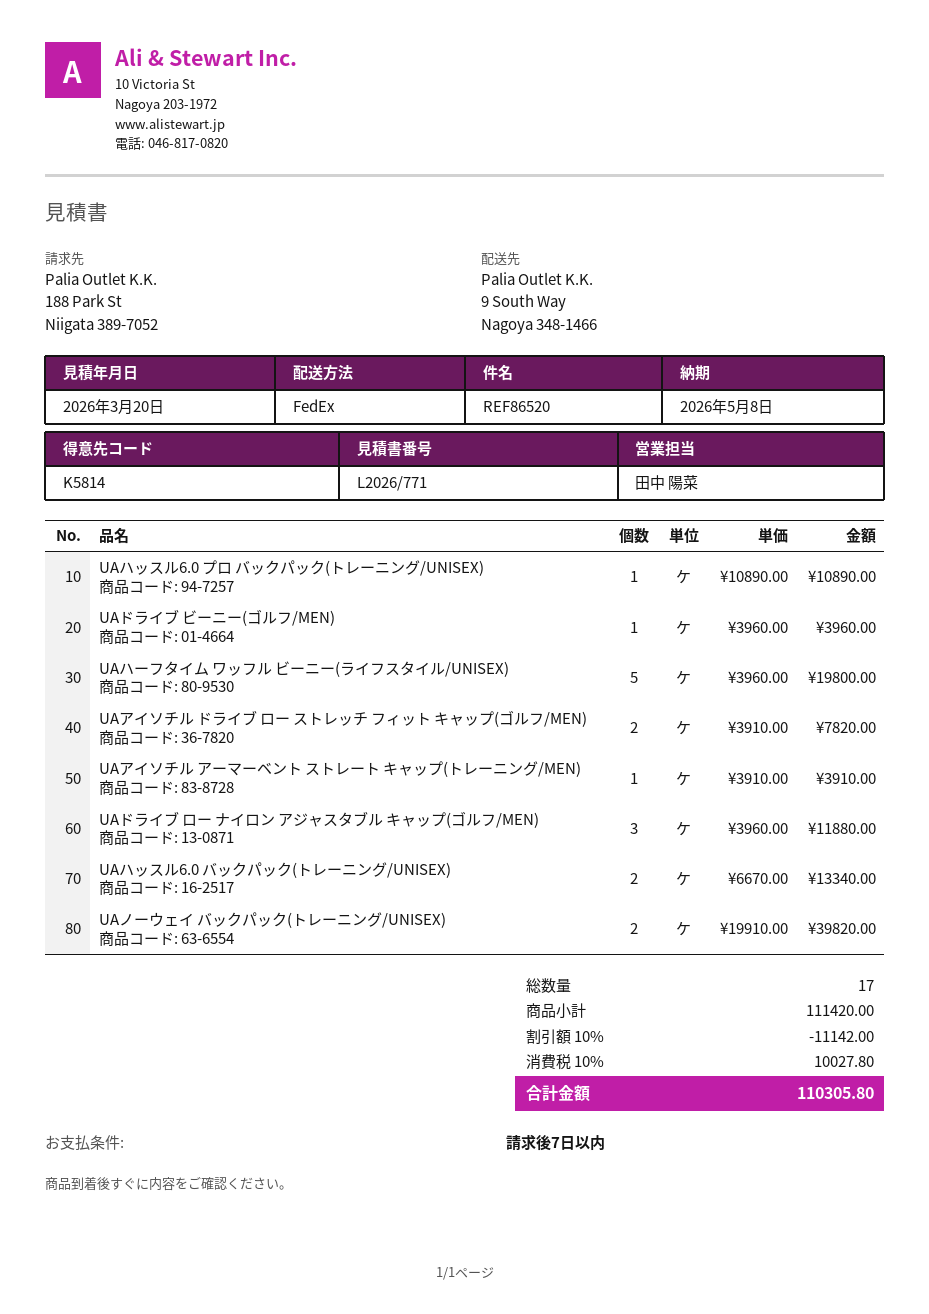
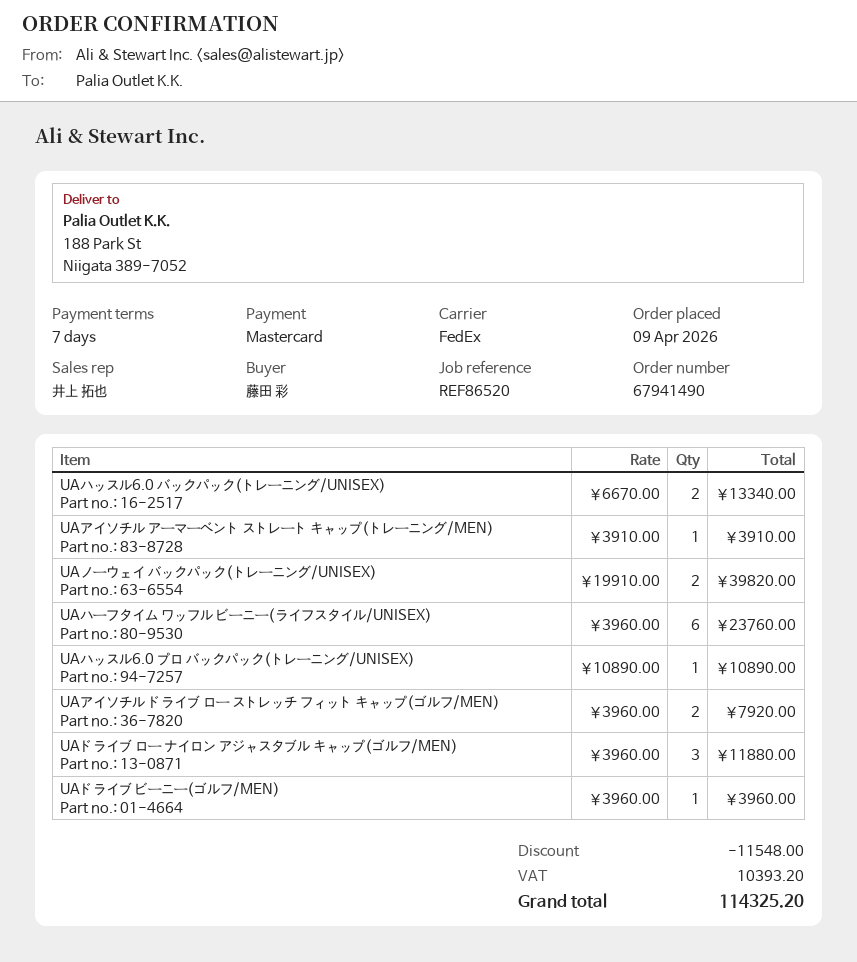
sales rep: 田中 陽菜 -> 井上 拓也
ship to: 9 South Way, Nagoya 348-1466 -> 188 Park St, Niigata 389-7052
UAハーフタイム ワッフル ビーニー(ライフスタイル/UNISEX): 5 x 3960.00 = 19800.00 -> 6 x 3960.00 = 23760.00
UAアイソチル ドライブ ロー ストレッチ フィット キャップ(ゴルフ/MEN): 2 x 3910.00 = 7820.00 -> 2 x 3960.00 = 7920.00
discount: 11142.00 -> 11548.00
tax: 10027.80 -> 10393.20
total: 110305.80 -> 114325.20

